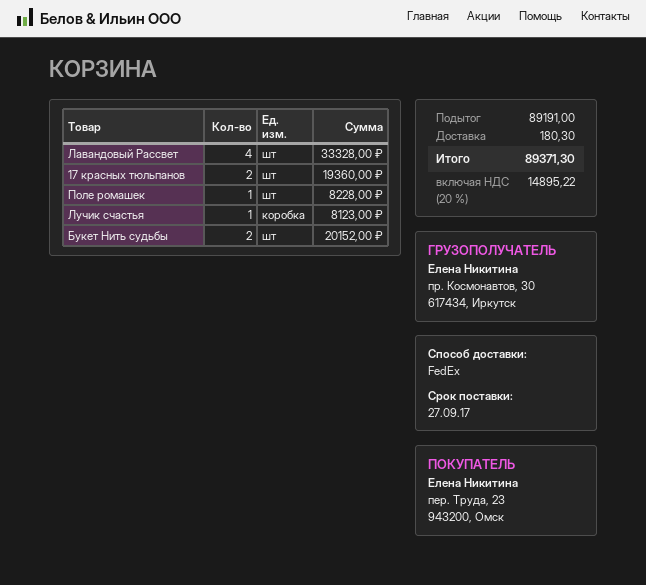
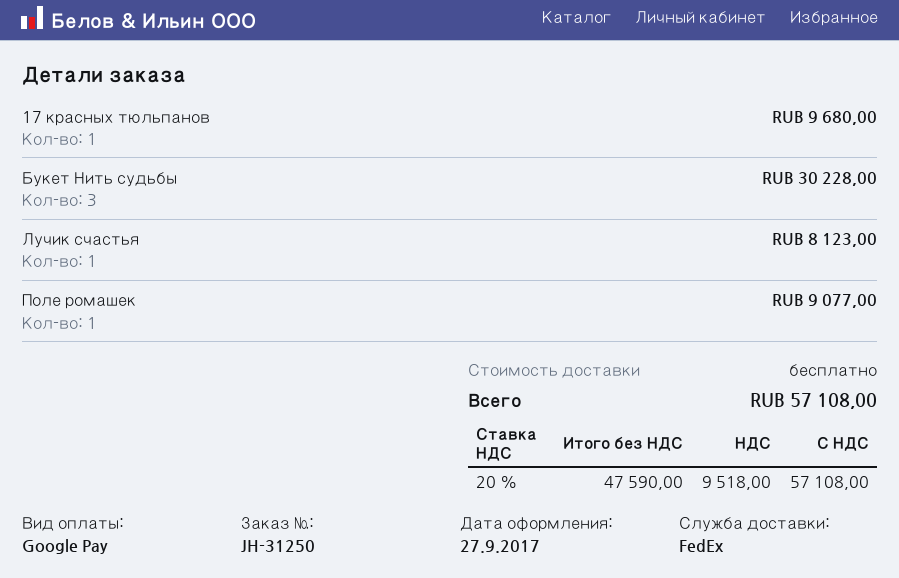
Лавандовый Рассвет: 4 for 33328.00 -> none
17 красных тюльпанов: 2 for 19360.00 -> 1 for 9680.00
Поле ромашек: 1 for 8228.00 -> 1 for 9077.00
Букет Нить судьбы: 2 for 20152.00 -> 3 for 30228.00
shipping: 180.30 -> 0.00
tax: 20% = 14895.22 -> 20% = 9518.00
total: 89371.30 -> 57108.00

